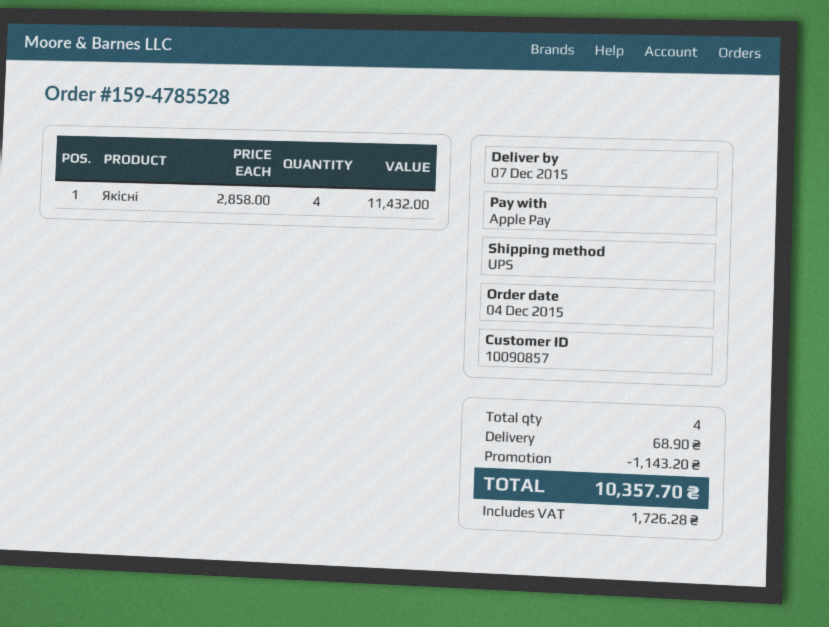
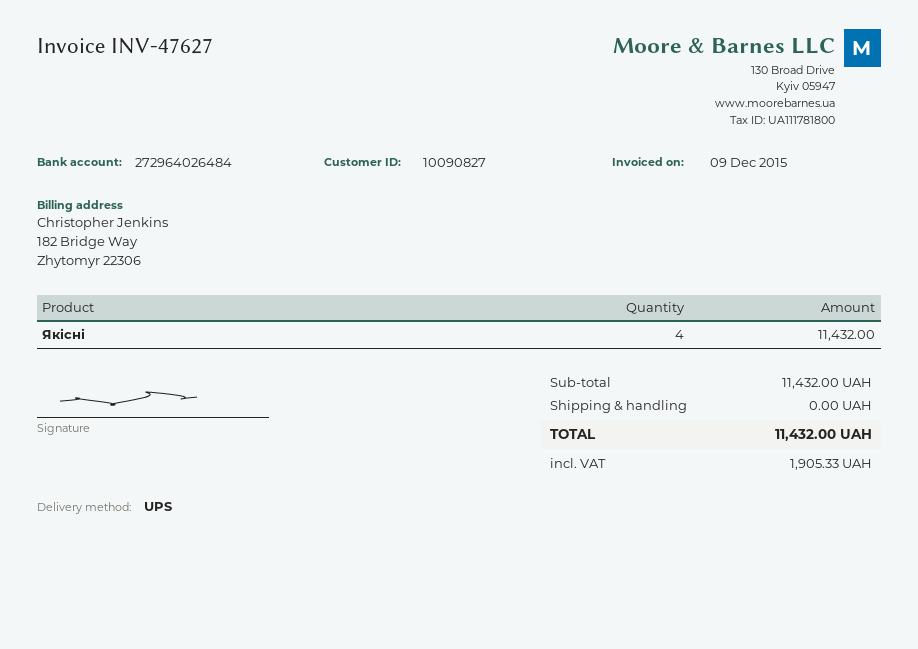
customer number: 10090857 -> 10090827
discount: 1143.20 -> none
shipping: 68.90 -> 0.00
tax: 1726.28 -> 1905.33
total: 10357.70 -> 11432.00

